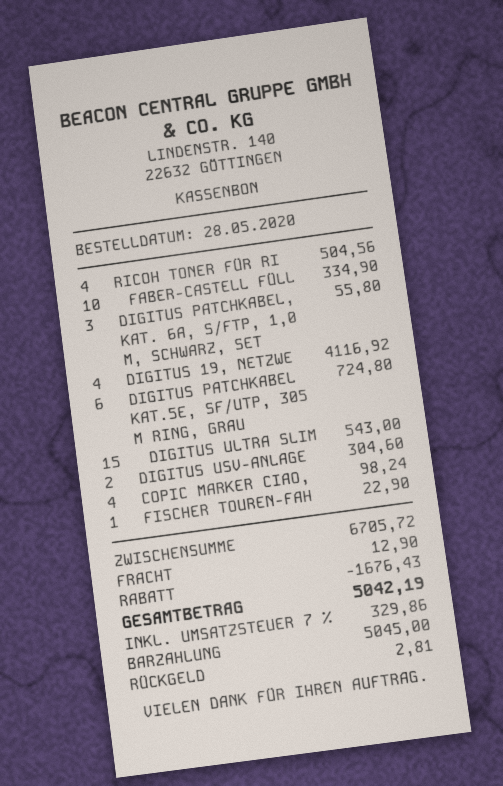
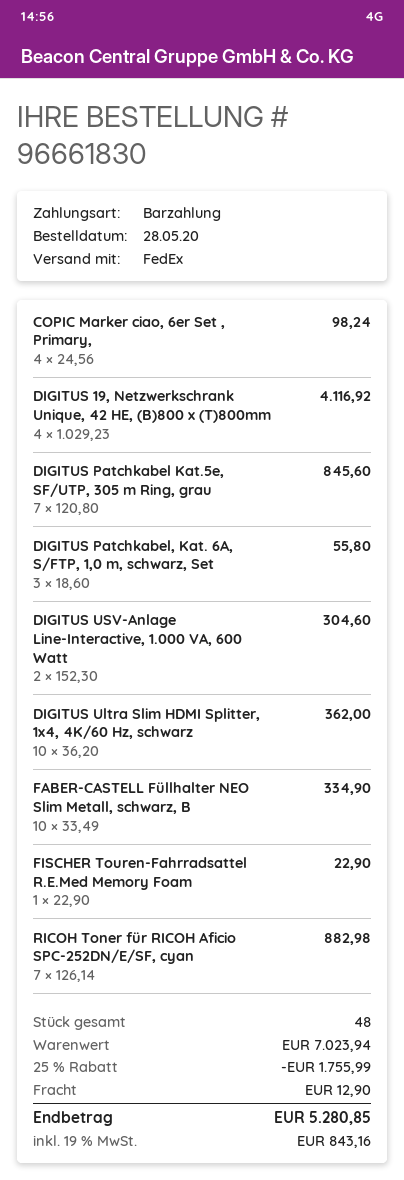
RICOH TONER FÜR RI: 4 for 504.56 -> 7 for 882.98
DIGITUS PATCHKABEL KAT.5E, SF/UTP, 305 M RING, GRAU: 6 for 724.80 -> 7 for 845.60
DIGITUS ULTRA SLIM: 15 for 543.00 -> 10 for 362.00
subtotal: 6705.72 -> 7023.94
discount: 1676.43 -> 1755.99
tax: 7% = 329.86 -> 19% = 843.16
total: 5042.19 -> 5280.85

